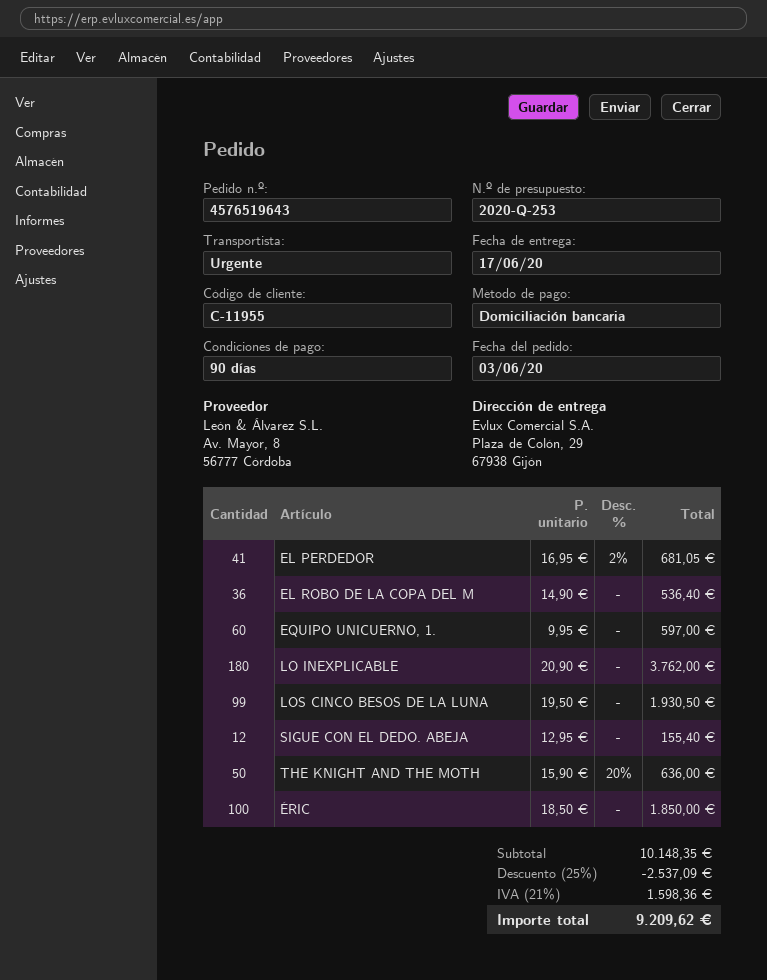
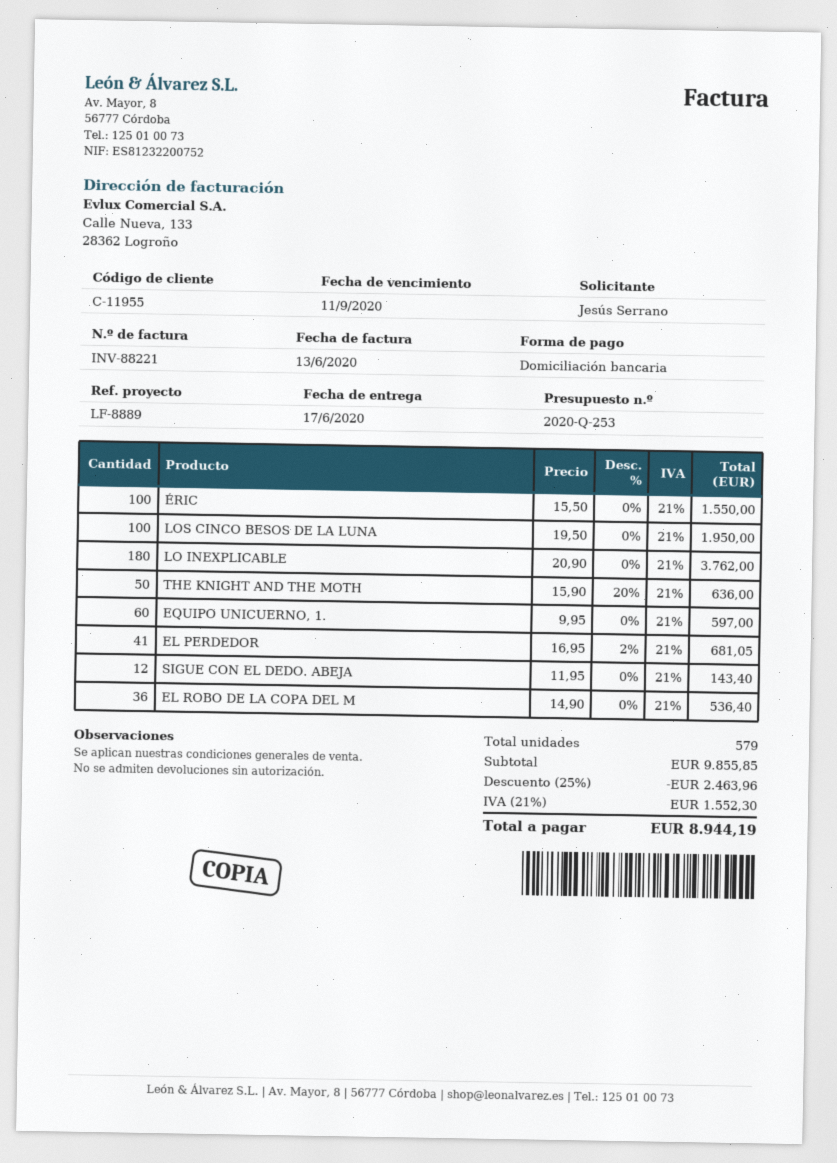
LOS CINCO BESOS DE LA LUNA: 99 x 19.50 = 1930.50 -> 100 x 19.50 = 1950.00
SIGUE CON EL DEDO. ABEJA: 12 x 12.95 = 155.40 -> 12 x 11.95 = 143.40
ÉRIC: 100 x 18.50 = 1850.00 -> 100 x 15.50 = 1550.00
subtotal: 10148.35 -> 9855.85
discount: 25% = 2537.09 -> 25% = 2463.96
tax: 21% = 1598.36 -> 21% = 1552.30
total: 9209.62 -> 8944.19

